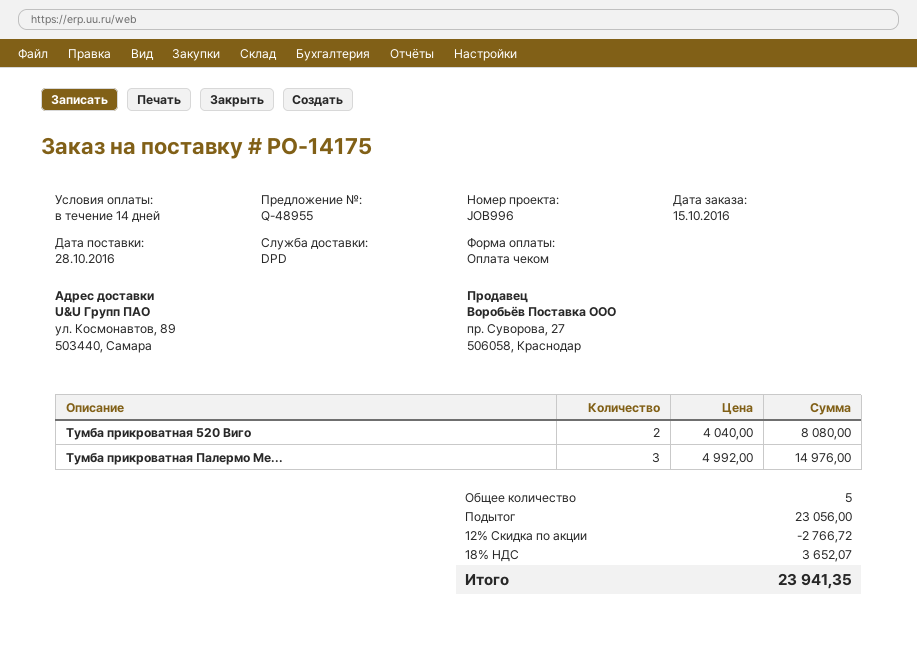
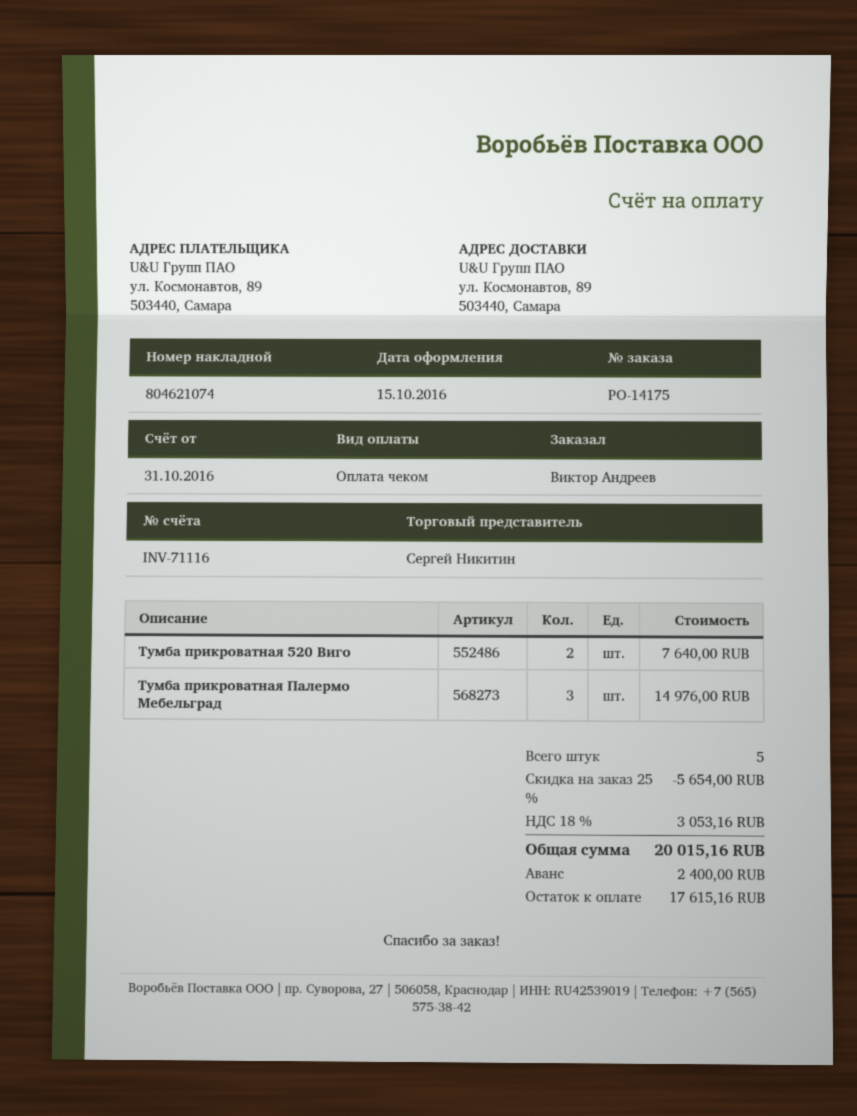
Тумба прикроватная 520 Виго: 2 for 8080.00 -> 2 for 7640.00
discount: 12% = 2766.72 -> 25% = 5654.00
tax: 18% = 3652.07 -> 18% = 3053.16
total: 23941.35 -> 20015.16

